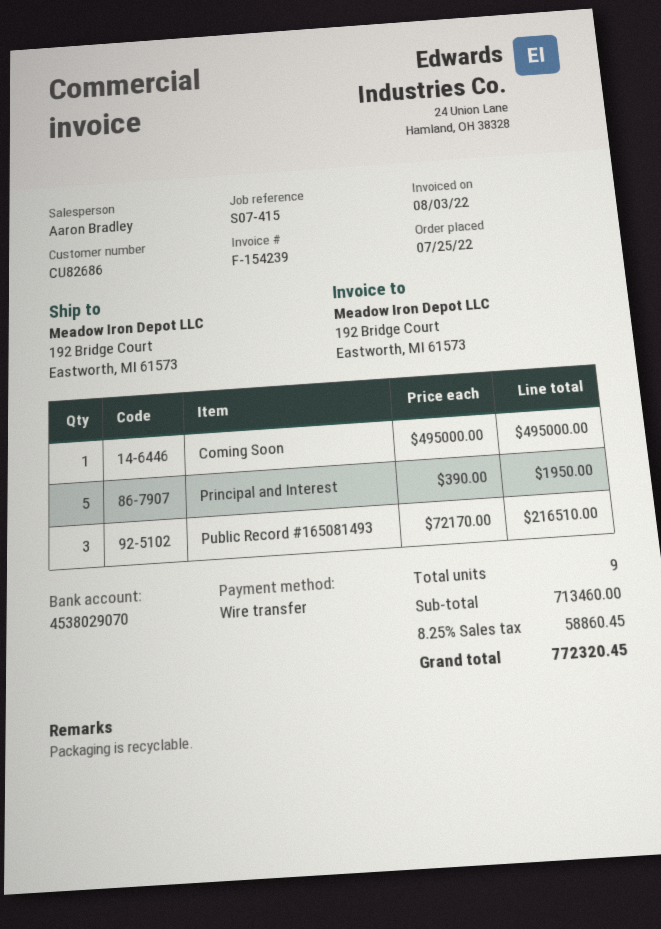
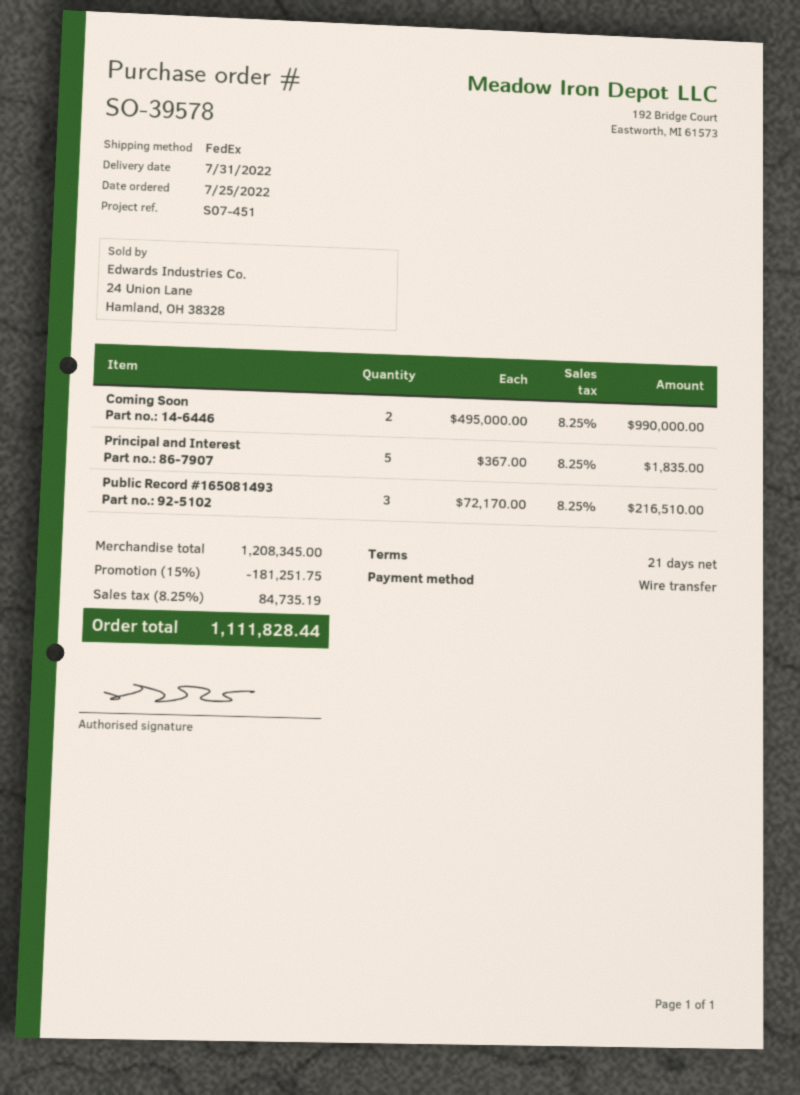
reference: S07-415 -> S07-451
Coming Soon: 1 x 495000.00 = 495000.00 -> 2 x 495000.00 = 990000.00
Principal and Interest: 5 x 390.00 = 1950.00 -> 5 x 367.00 = 1835.00
subtotal: 713460.00 -> 1208345.00
discount: none -> 15% = 181251.75
tax: 8.25% = 58860.45 -> 8.25% = 84735.19
total: 772320.45 -> 1111828.44

